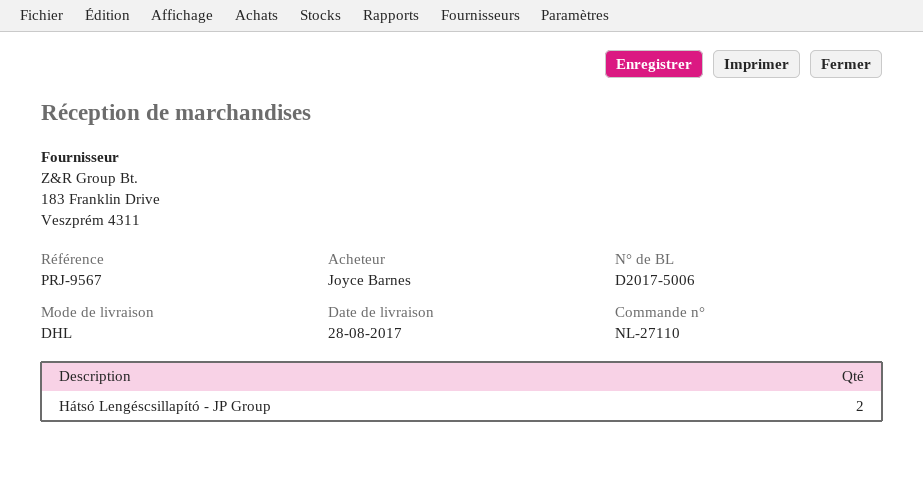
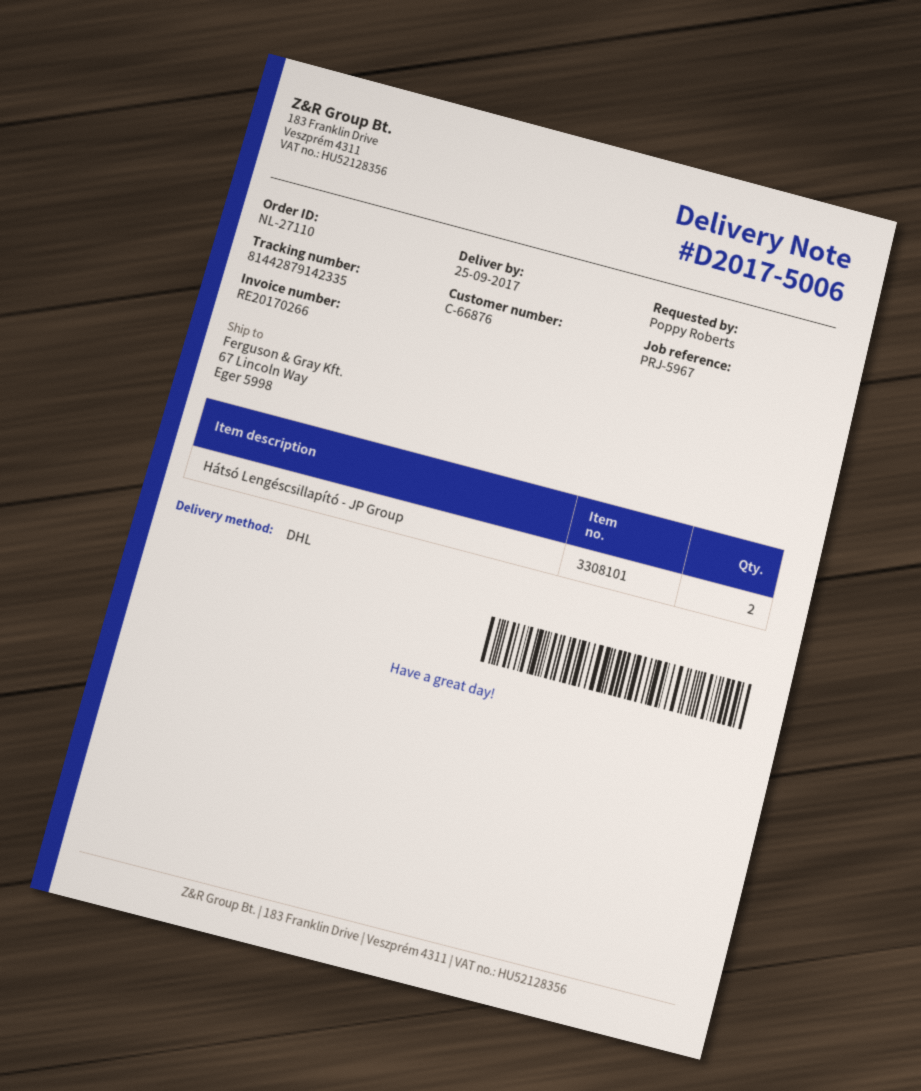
delivery date: 2017-08-28 -> 2017-09-25
reference: PRJ-9567 -> PRJ-5967
ordered by: Joyce Barnes -> Poppy Roberts

